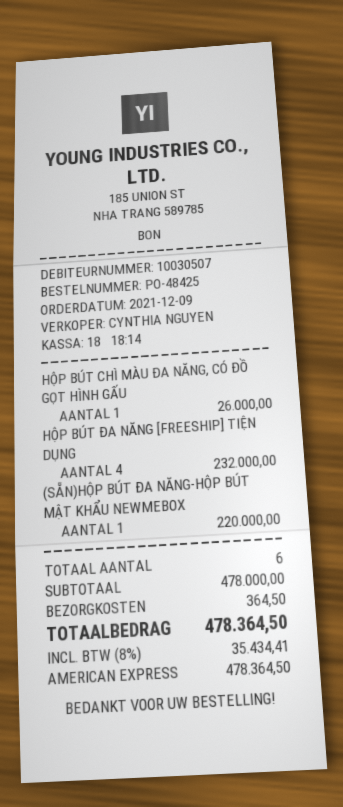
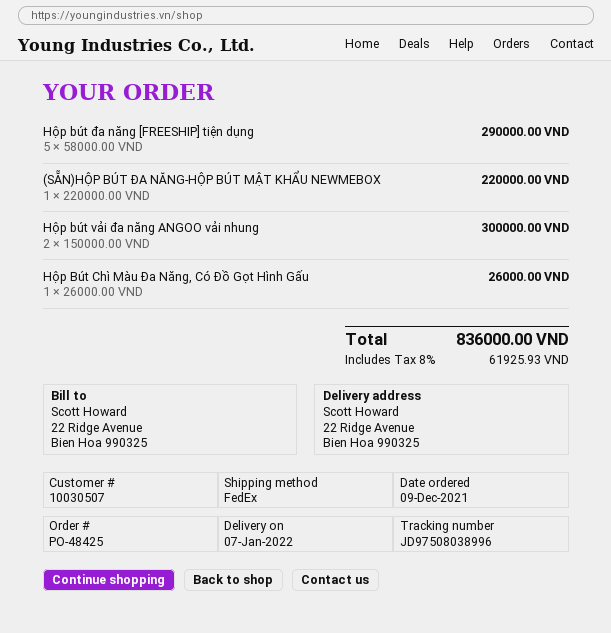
HỘP BÚT ĐA NĂNG [FREESHIP] TIỆN DỤNG: 4 for 232000.00 -> 5 for 290000.00
Hộp bút vải đa năng ANGOO vải nhung: none -> 2 for 300000.00
shipping: 364.50 -> none
tax: 8% = 35434.41 -> 8% = 61925.93
total: 478364.50 -> 836000.00

